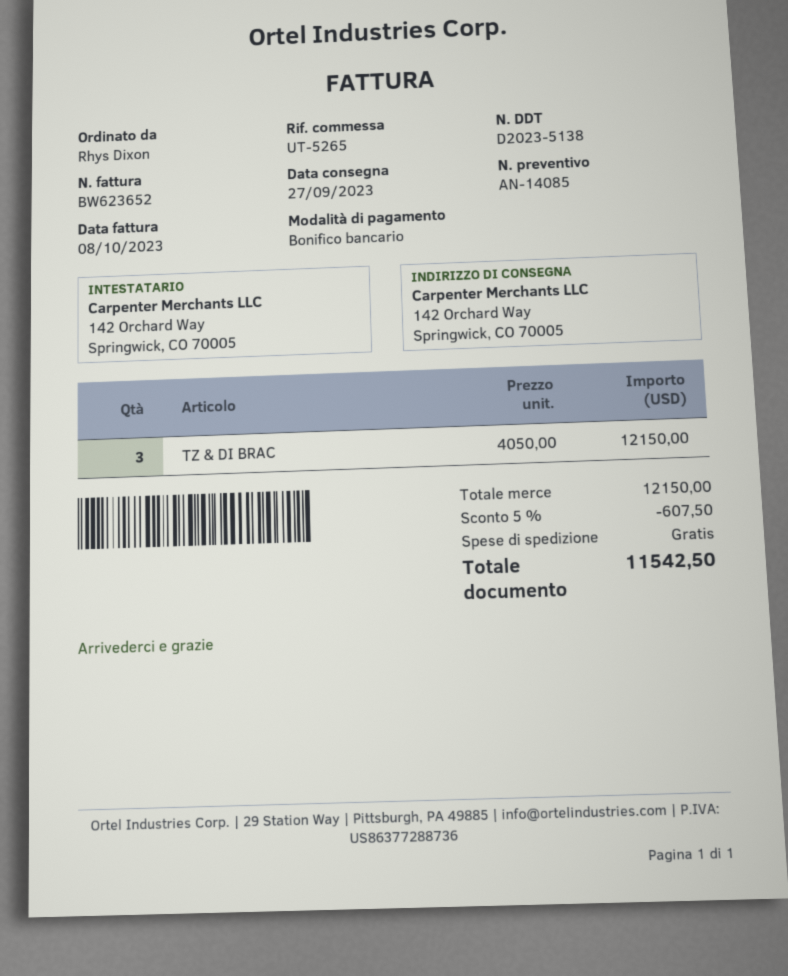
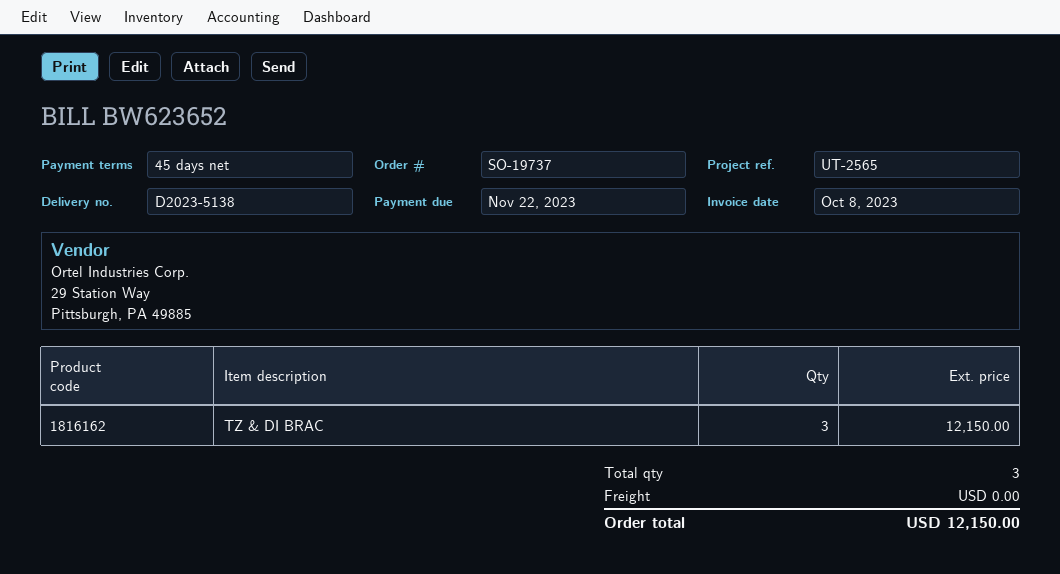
reference: UT-5265 -> UT-2565
discount: 5% = 607.50 -> none
total: 11542.50 -> 12150.00

